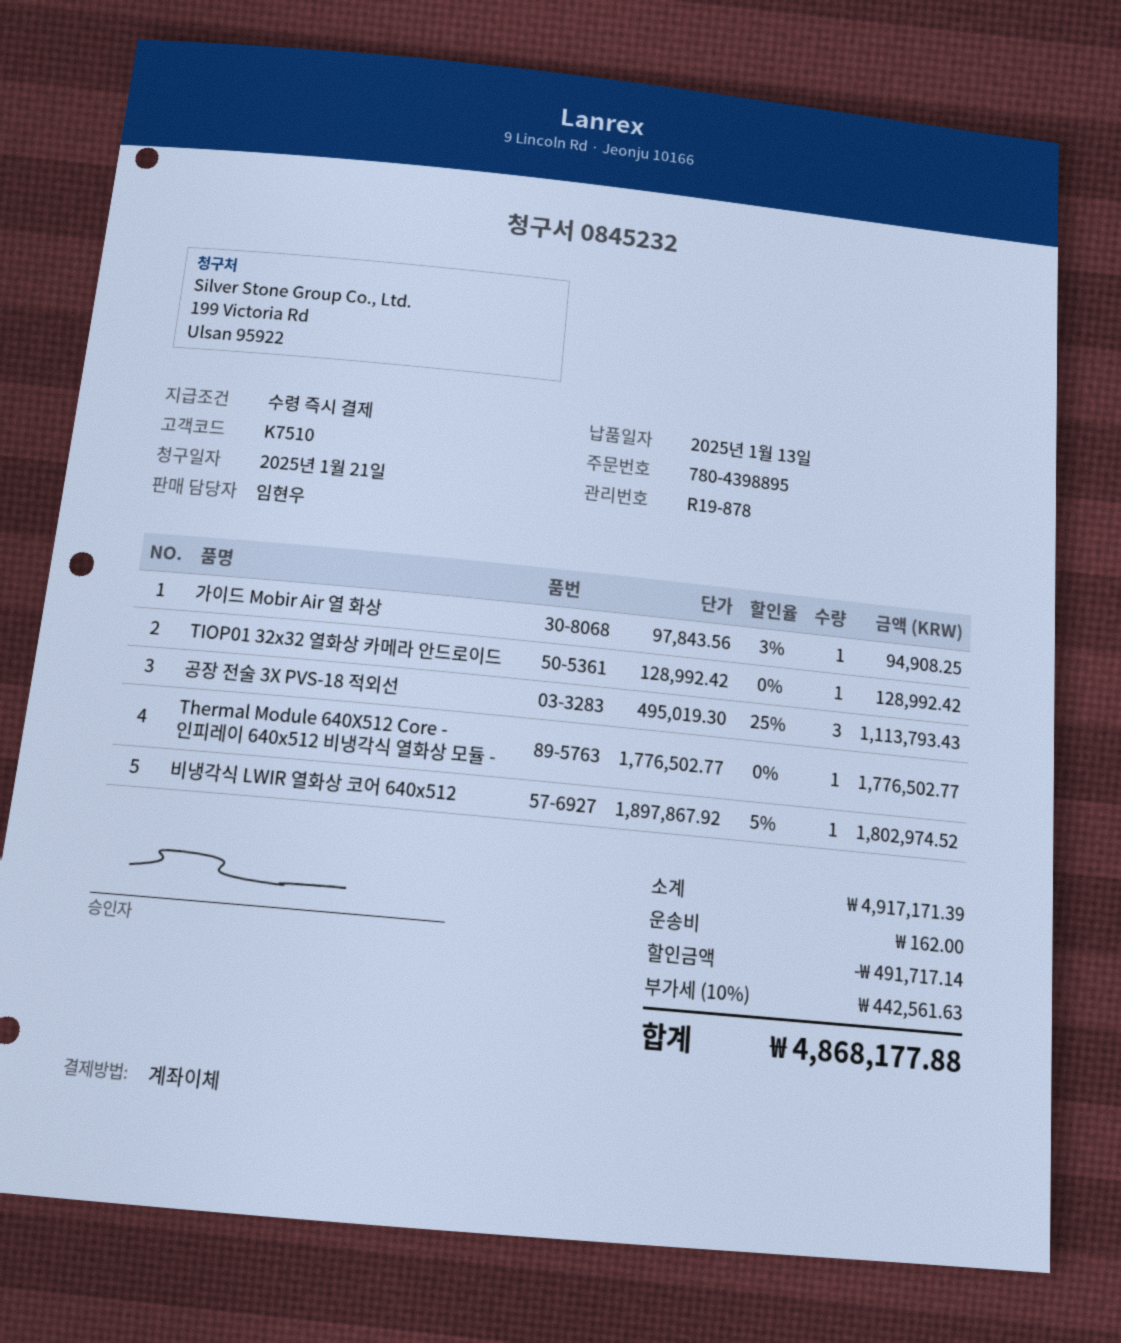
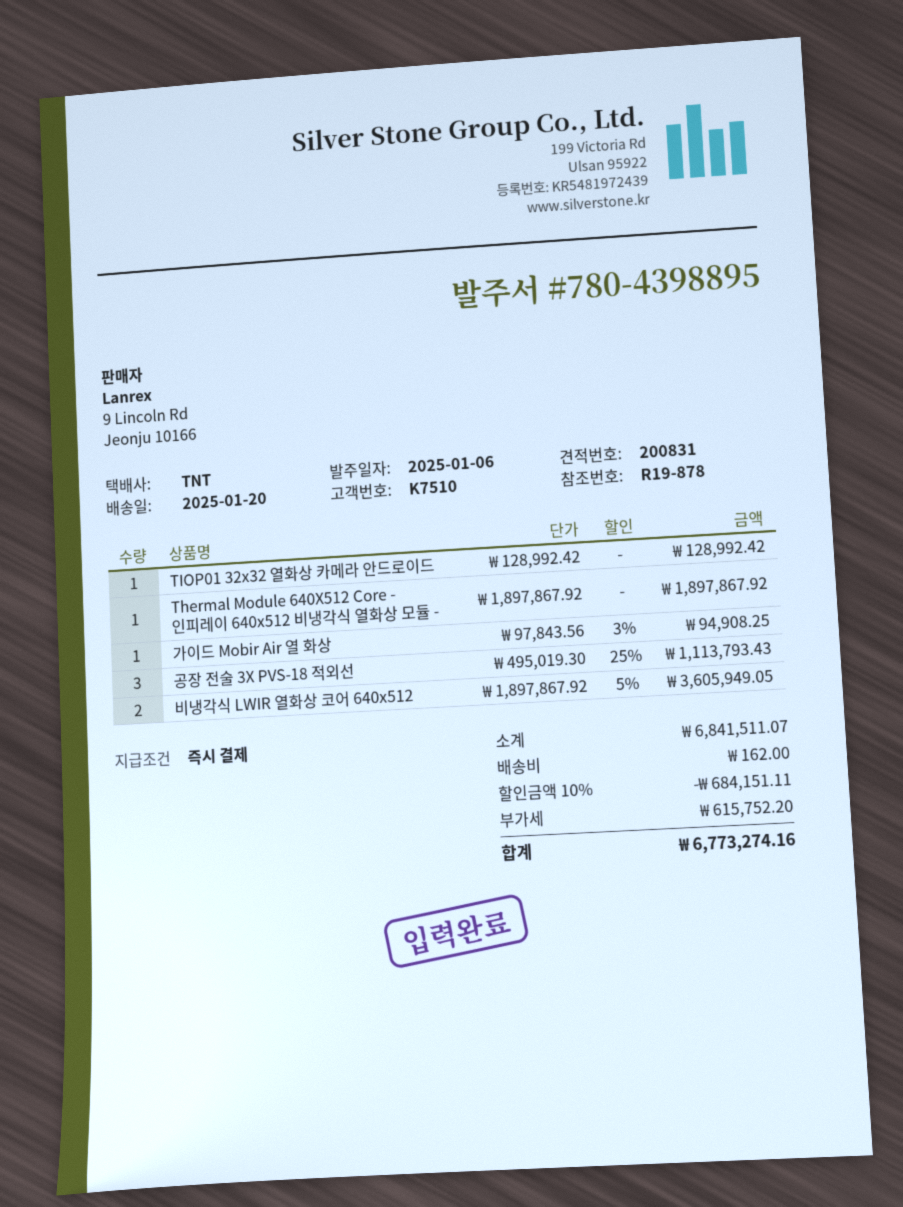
delivery date: 2025-01-13 -> 2025-01-20
Thermal Module 640X512 Core - 인피레이 640x512 비냉각식 열화상 모듈 -: 1 x 1776502.77 = 1776502.77 -> 1 x 1897867.92 = 1897867.92
비냉각식 LWIR 열화상 코어 640x512: 1 x 1897867.92 - 5% = 1802974.52 -> 2 x 1897867.92 - 5% = 3605949.05
subtotal: 4917171.39 -> 6841511.07
discount: 491717.14 -> 684151.11
tax: 442561.63 -> 615752.20
total: 4868177.88 -> 6773274.16

